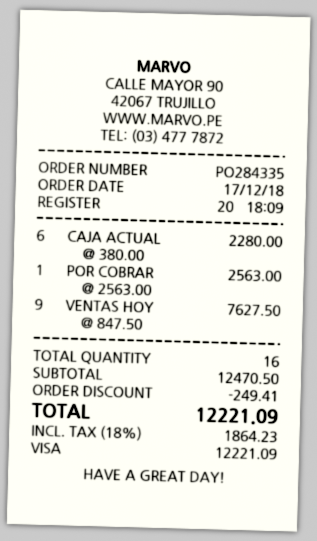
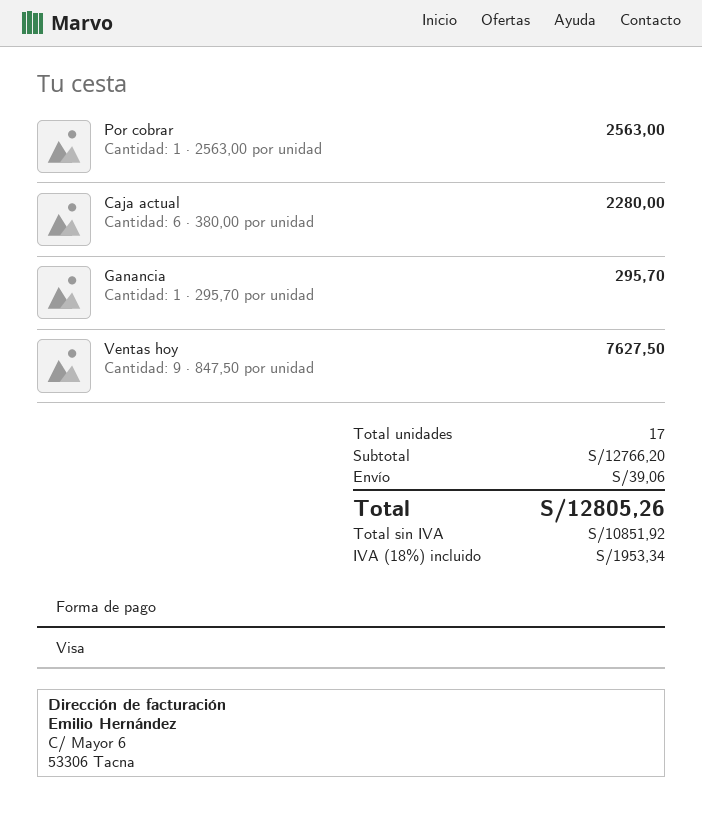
Ganancia: none -> 1 x 295.70 = 295.70
total quantity: 16 -> 17
subtotal: 12470.50 -> 12766.20
discount: 249.41 -> none
shipping: none -> 39.06
tax: 18% = 1864.23 -> 18% = 1953.34
total: 12221.09 -> 12805.26

